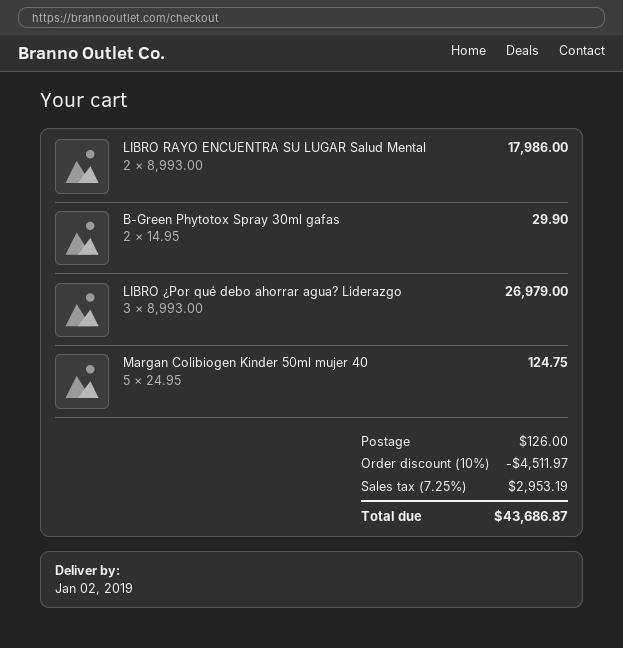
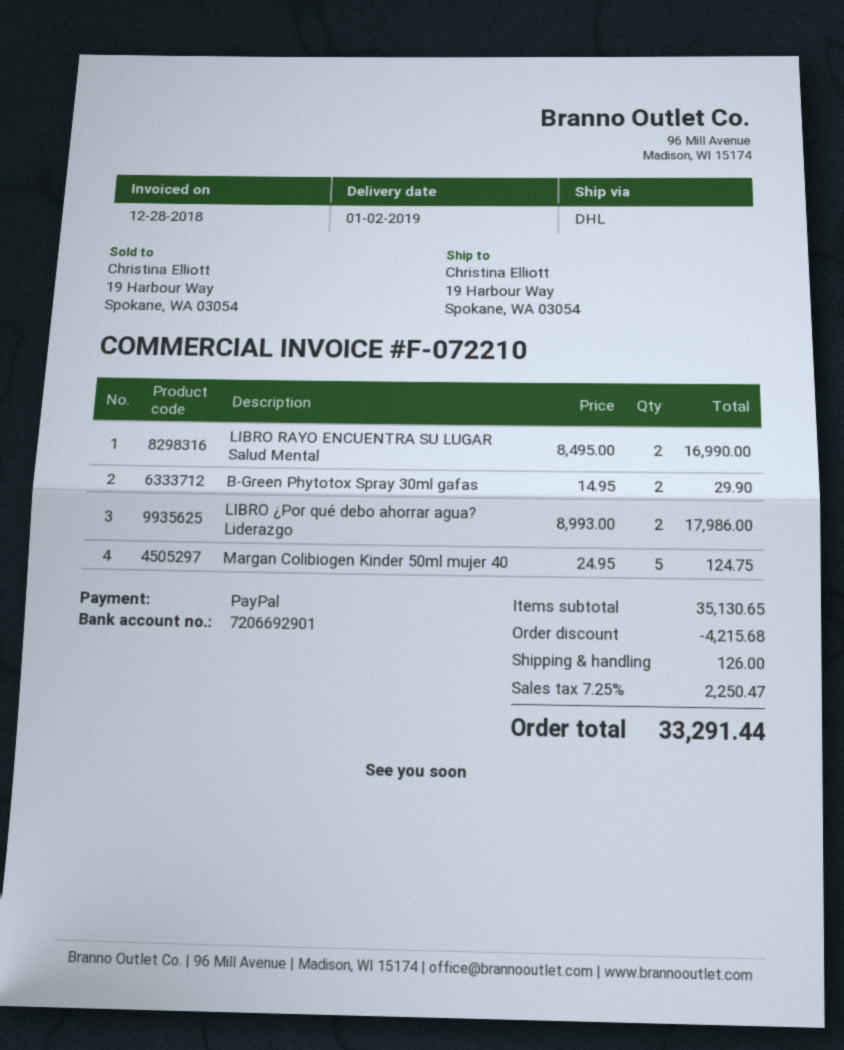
LIBRO RAYO ENCUENTRA SU LUGAR Salud Mental: 2 x 8993.00 = 17986.00 -> 2 x 8495.00 = 16990.00
LIBRO ¿Por qué debo ahorrar agua? Liderazgo: 3 x 8993.00 = 26979.00 -> 2 x 8993.00 = 17986.00
discount: 4511.97 -> 4215.68
tax: 7.25% = 2953.19 -> 7.25% = 2250.47
total: 43686.87 -> 33291.44

